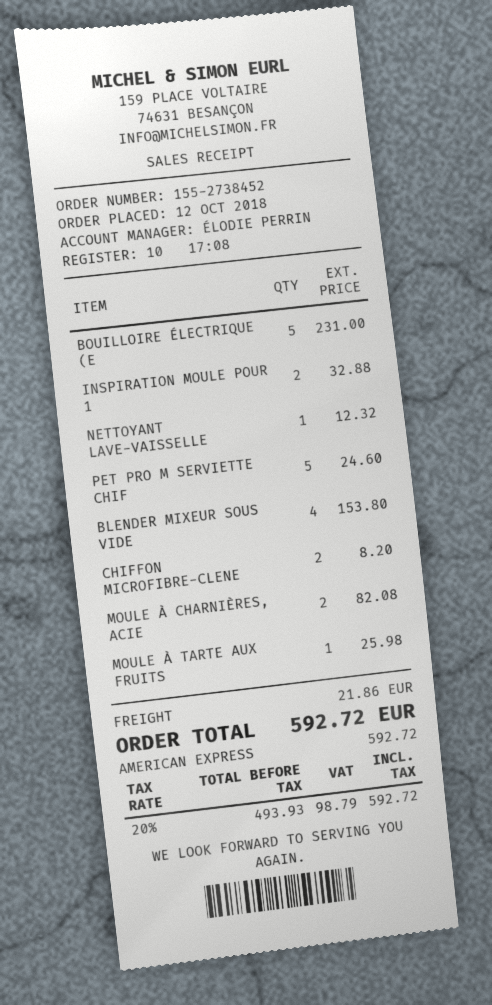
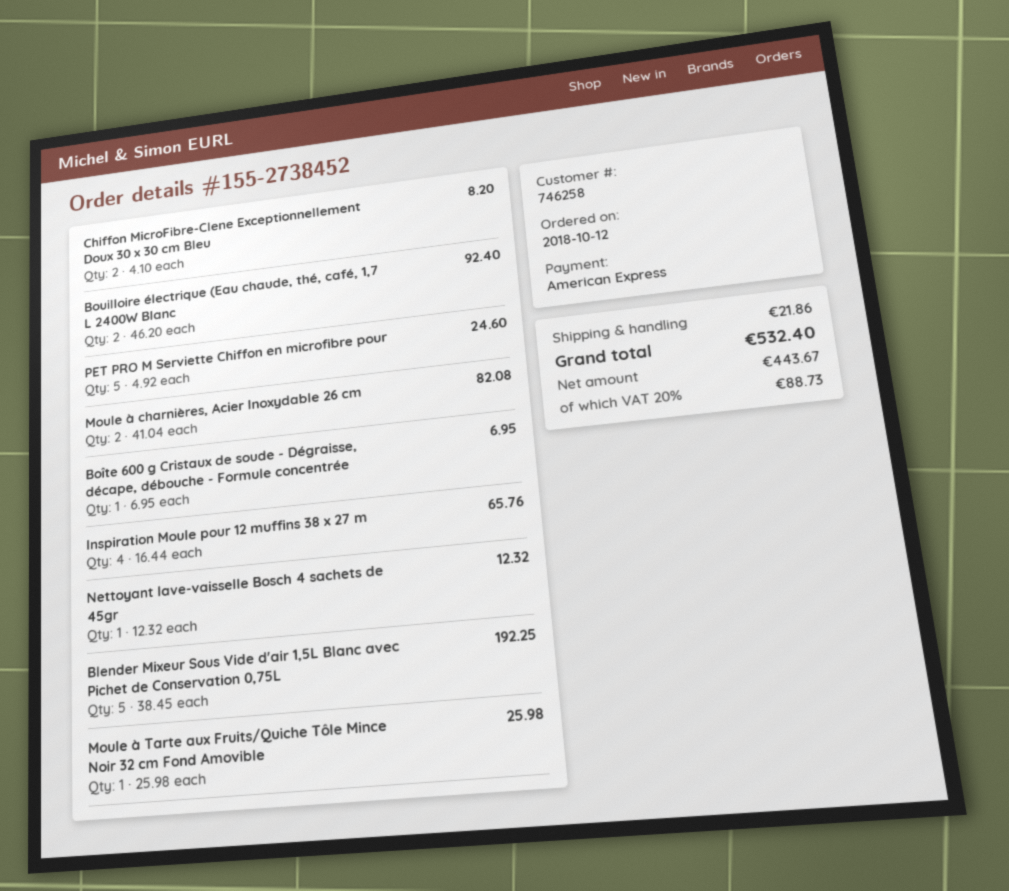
BOUILLOIRE ÉLECTRIQUE (E: 5 for 231.00 -> 2 for 92.40
INSPIRATION MOULE POUR 1: 2 for 32.88 -> 4 for 65.76
BLENDER MIXEUR SOUS VIDE: 4 for 153.80 -> 5 for 192.25
Boîte 600 g Cristaux de soude - Dégraisse, décape, débouche - Formule concentrée: none -> 1 for 6.95
net: 493.93 -> 443.67
tax: 20% = 98.79 -> 20% = 88.73
total: 592.72 -> 532.40

